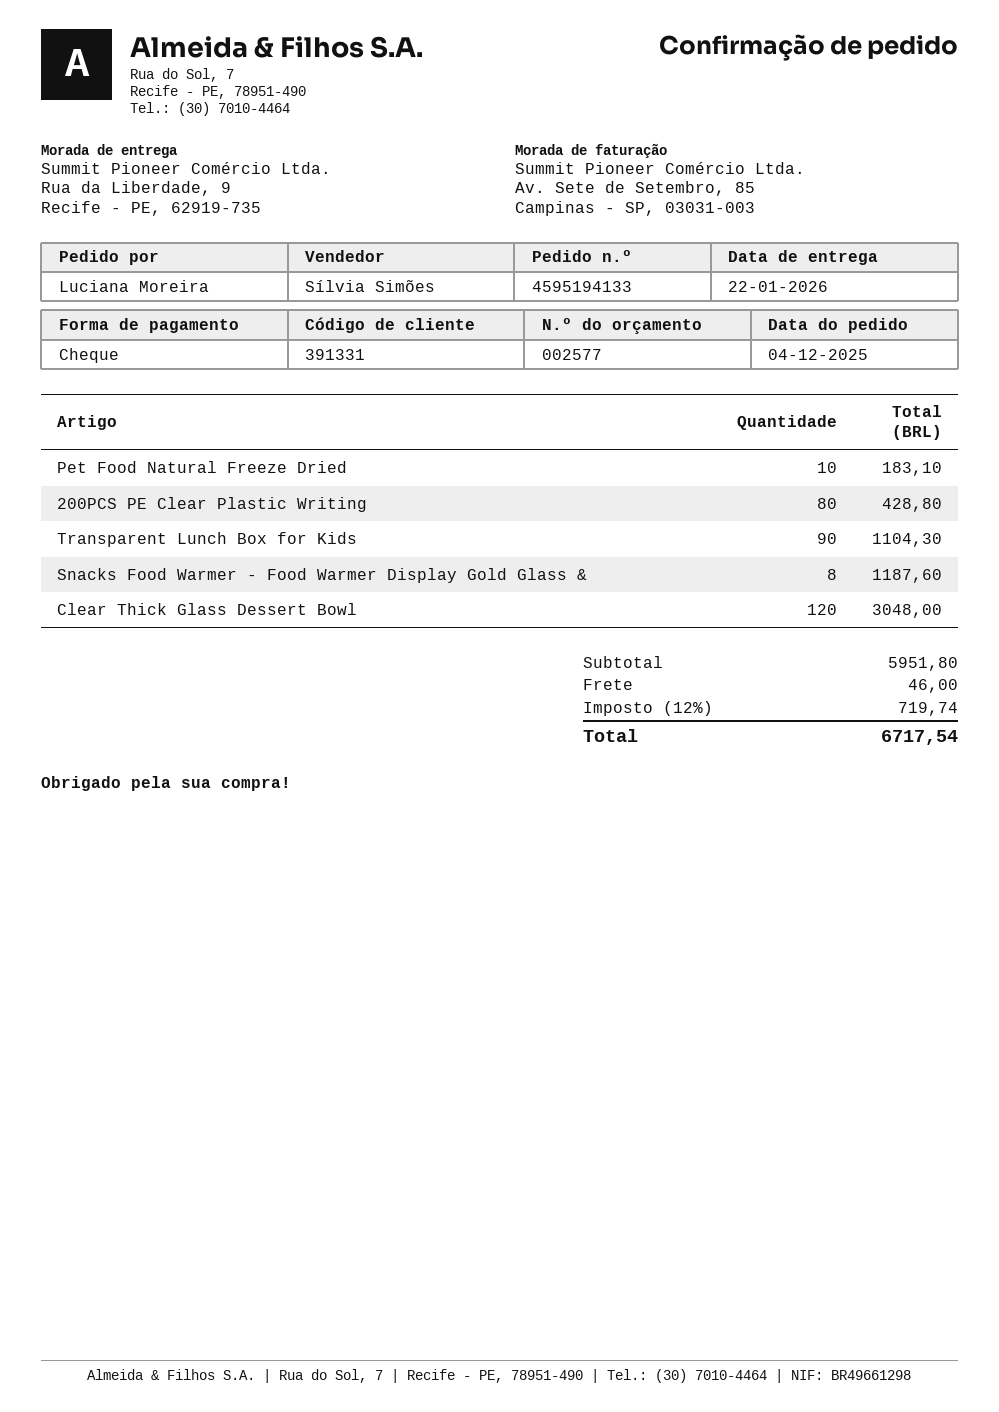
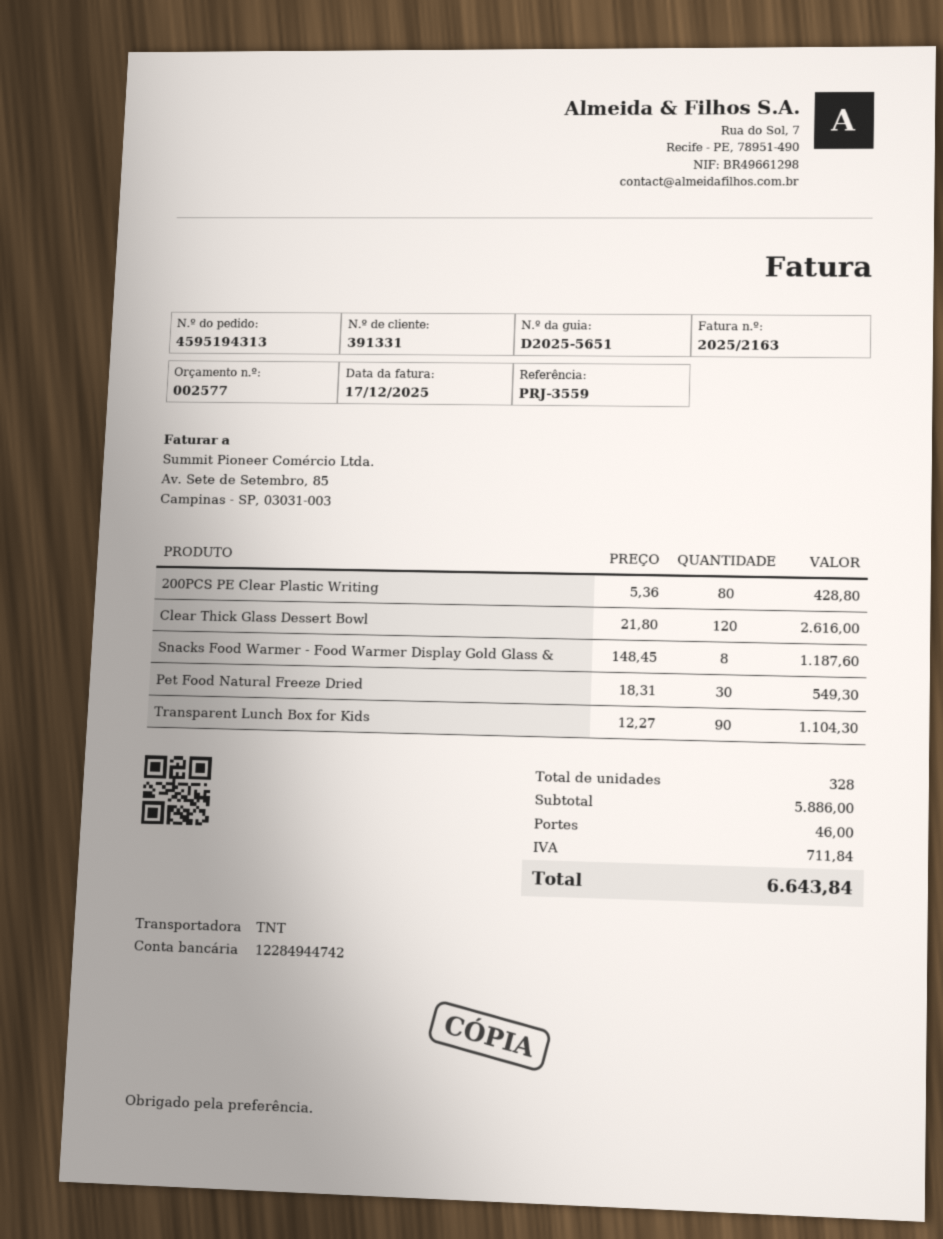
order number: 4595194133 -> 4595194313
Pet Food Natural Freeze Dried: 10 for 183.10 -> 30 for 549.30
Clear Thick Glass Dessert Bowl: 120 for 3048.00 -> 120 for 2616.00
subtotal: 5951.80 -> 5886.00
tax: 719.74 -> 711.84
total: 6717.54 -> 6643.84

